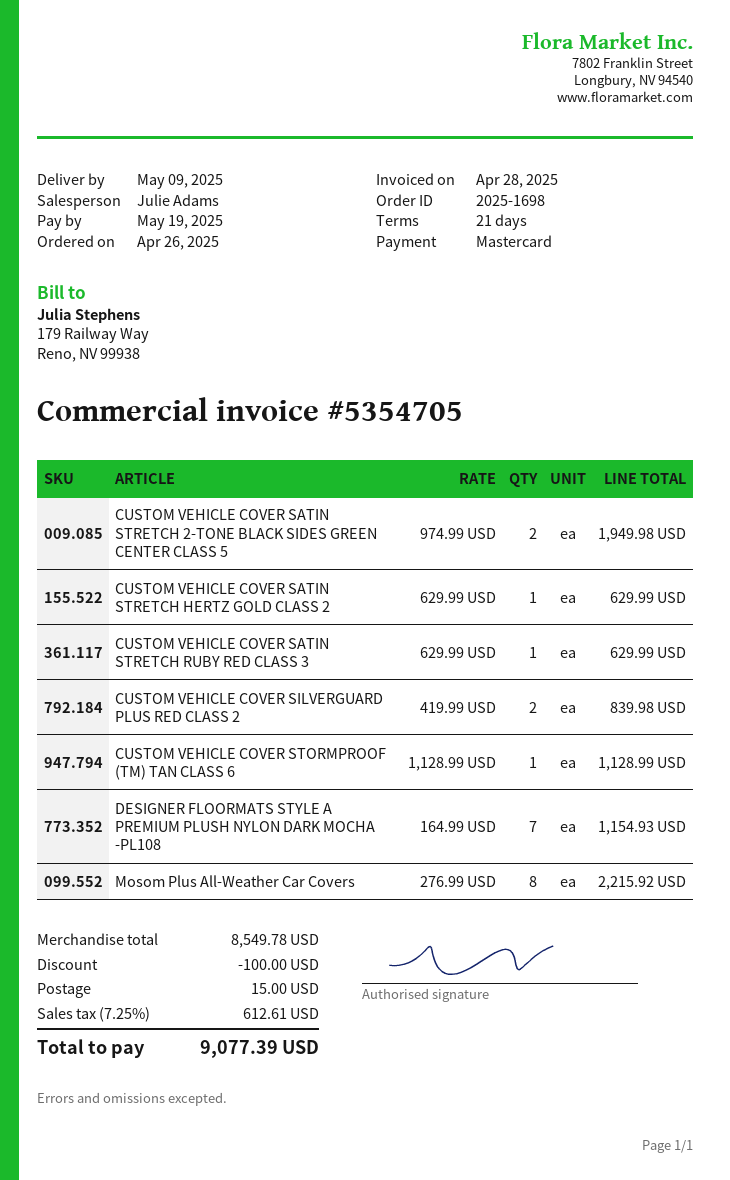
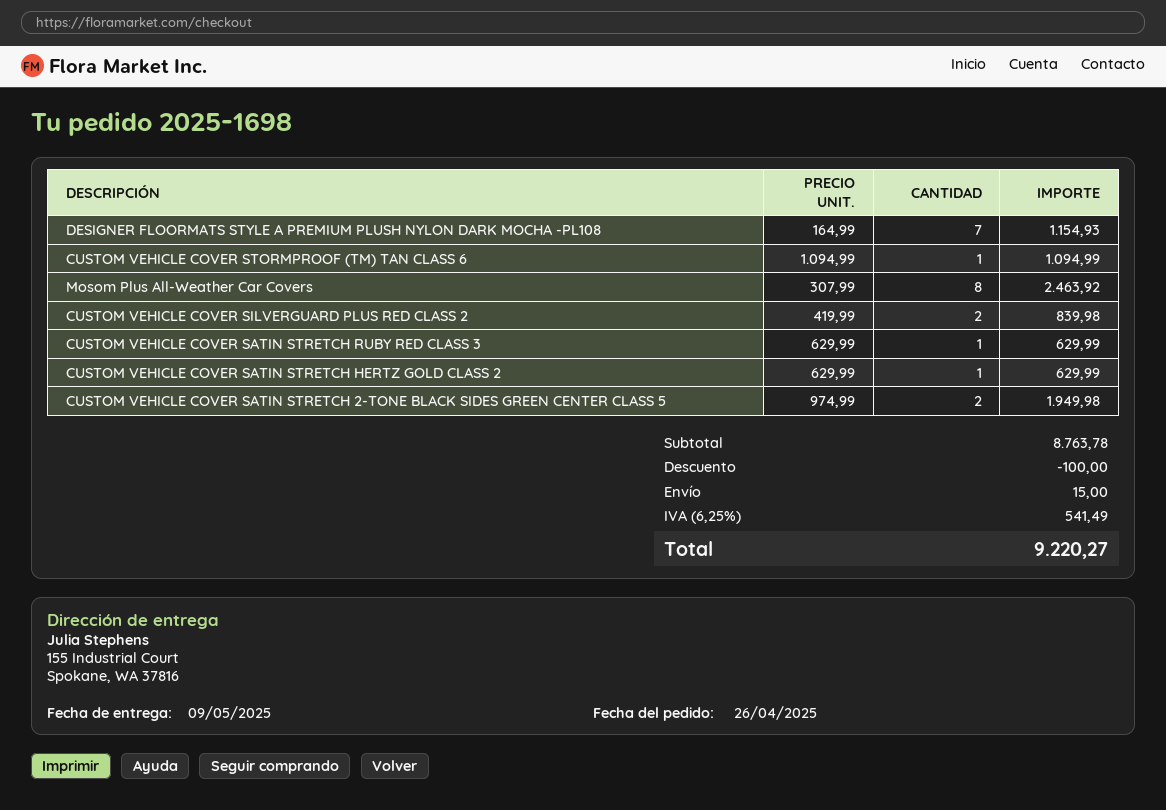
CUSTOM VEHICLE COVER STORMPROOF (TM) TAN CLASS 6: 1 x 1128.99 = 1128.99 -> 1 x 1094.99 = 1094.99
Mosom Plus All-Weather Car Covers: 8 x 276.99 = 2215.92 -> 8 x 307.99 = 2463.92
subtotal: 8549.78 -> 8763.78
tax: 7.25% = 612.61 -> 6.25% = 541.49
total: 9077.39 -> 9220.27

